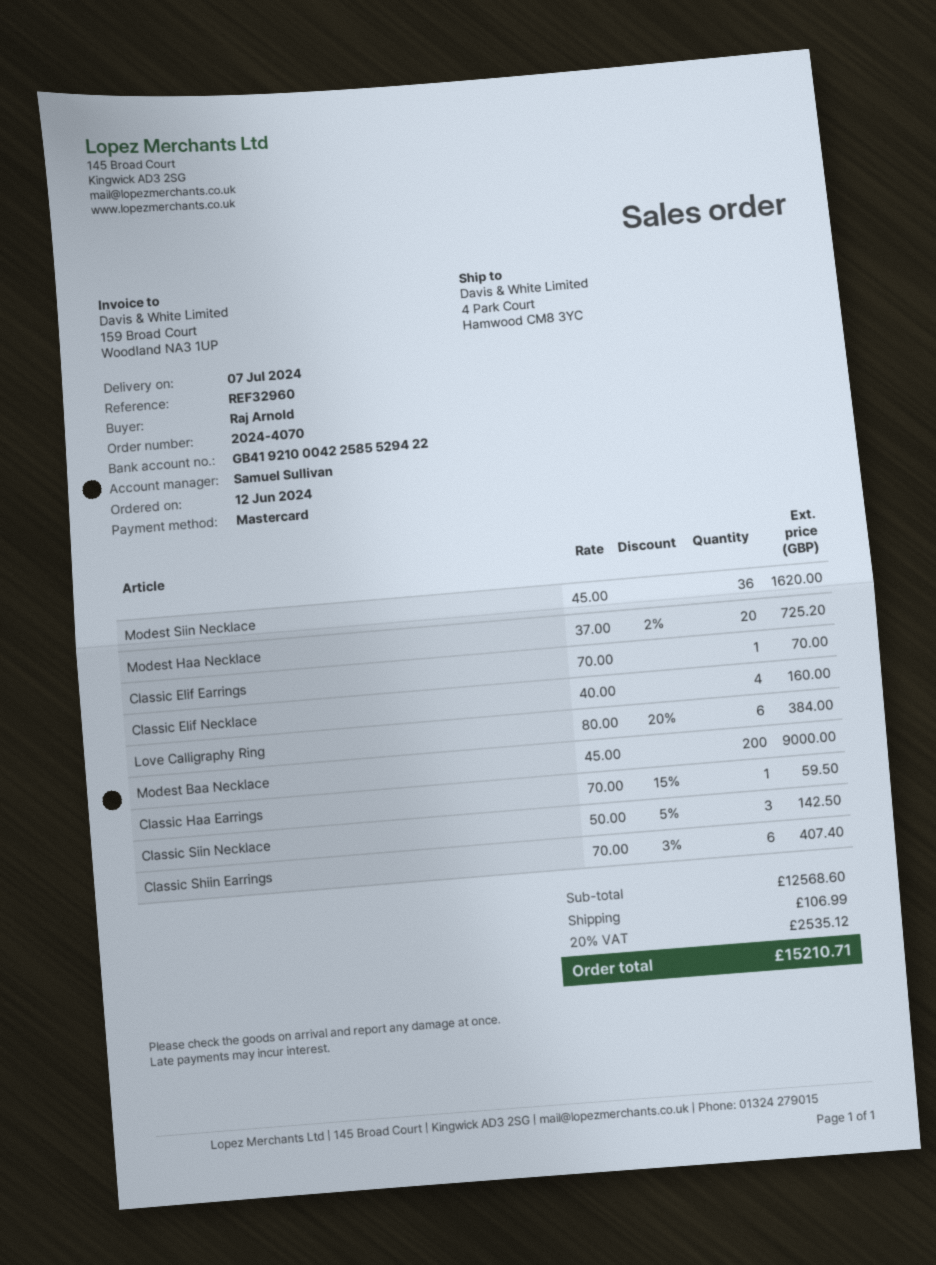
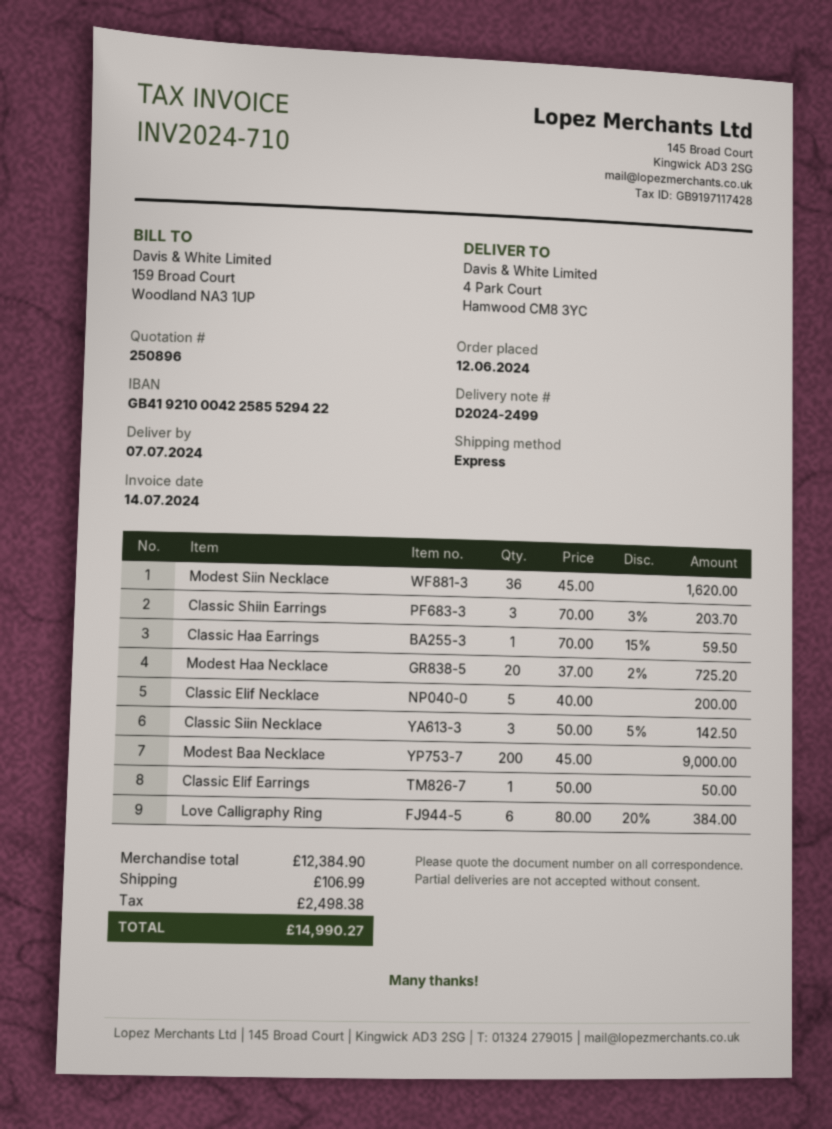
Classic Elif Earrings: 1 x 70.00 = 70.00 -> 1 x 50.00 = 50.00
Classic Elif Necklace: 4 x 40.00 = 160.00 -> 5 x 40.00 = 200.00
Classic Shiin Earrings: 6 x 70.00 - 3% = 407.40 -> 3 x 70.00 - 3% = 203.70
subtotal: 12568.60 -> 12384.90
tax: 2535.12 -> 2498.38
total: 15210.71 -> 14990.27

